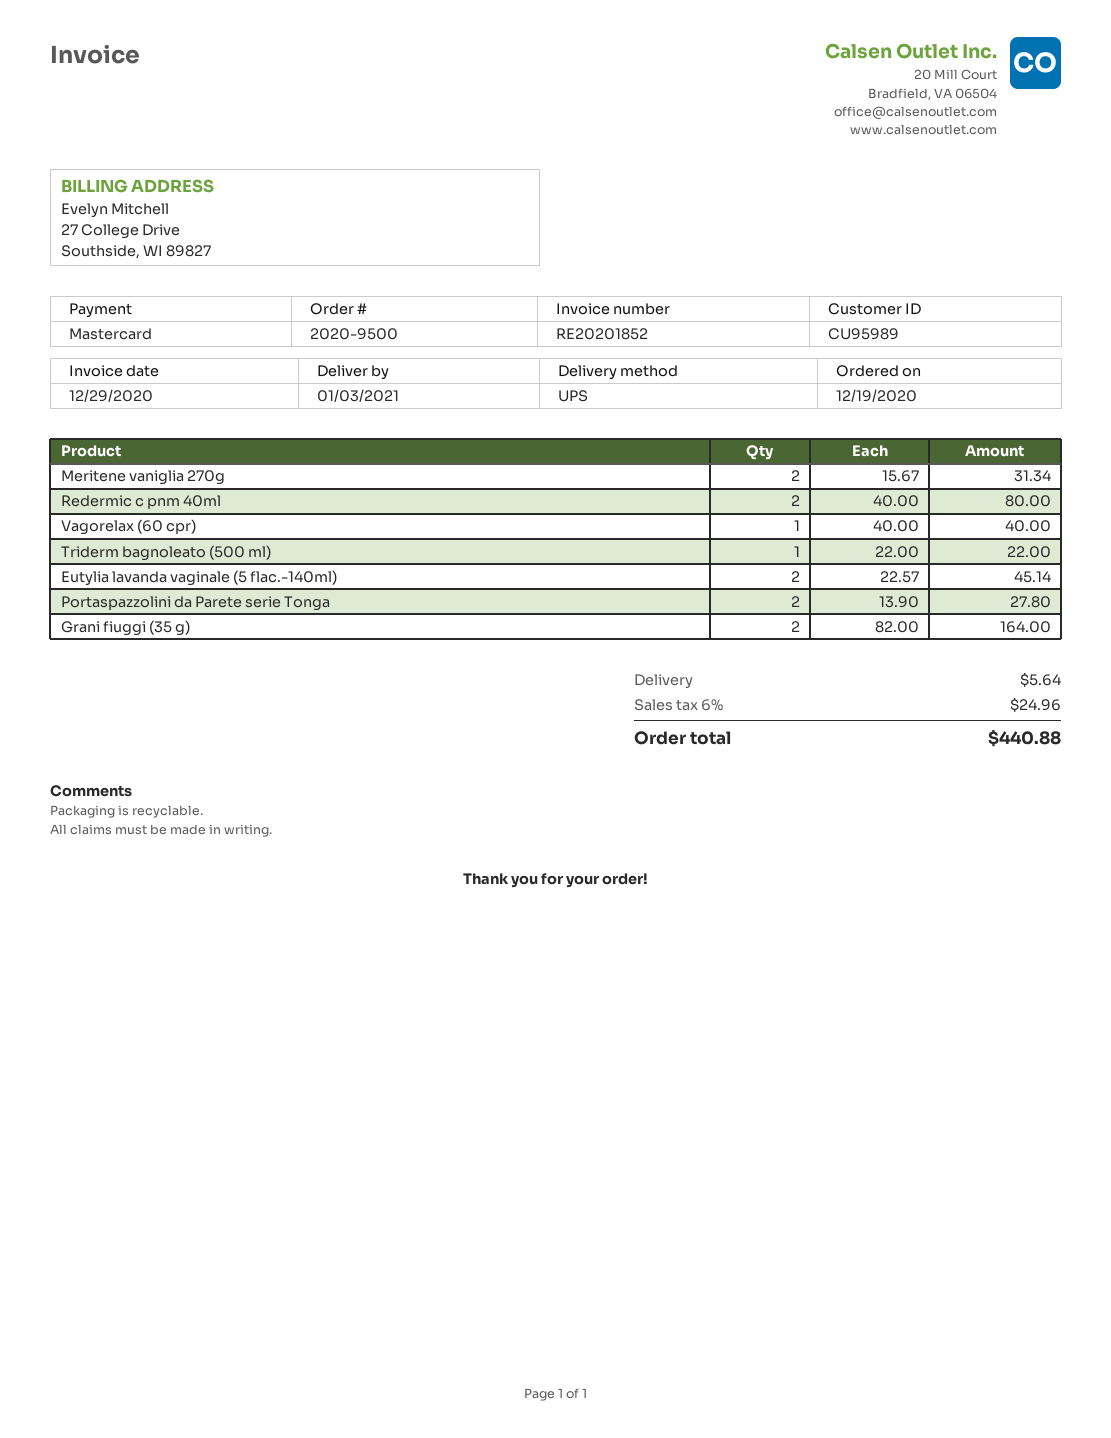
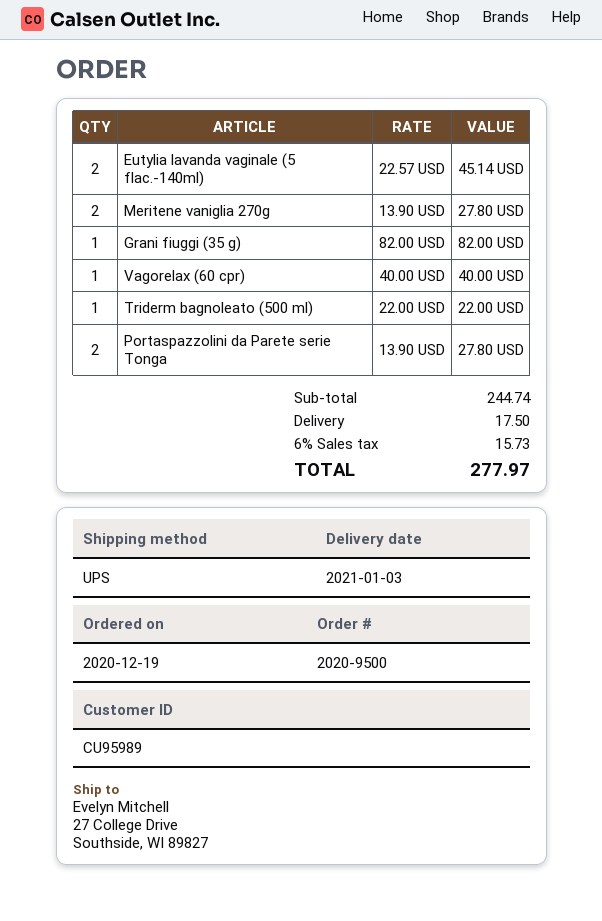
Meritene vaniglia 270g: 2 x 15.67 = 31.34 -> 2 x 13.90 = 27.80
Redermic c pnm 40ml: 2 x 40.00 = 80.00 -> none
Grani fiuggi (35 g): 2 x 82.00 = 164.00 -> 1 x 82.00 = 82.00
shipping: 5.64 -> 17.50
tax: 6% = 24.96 -> 6% = 15.73
total: 440.88 -> 277.97

